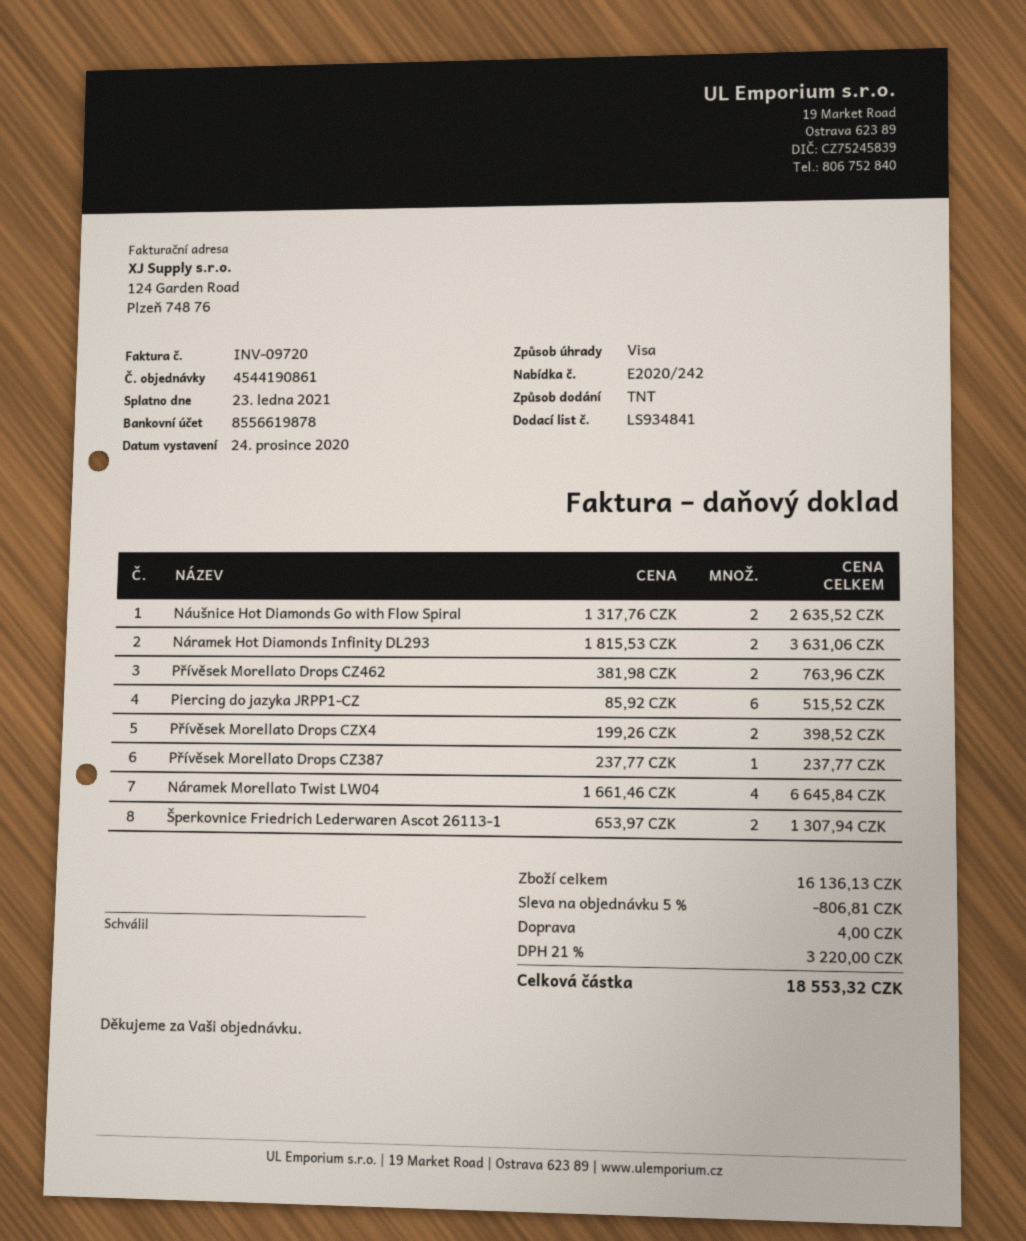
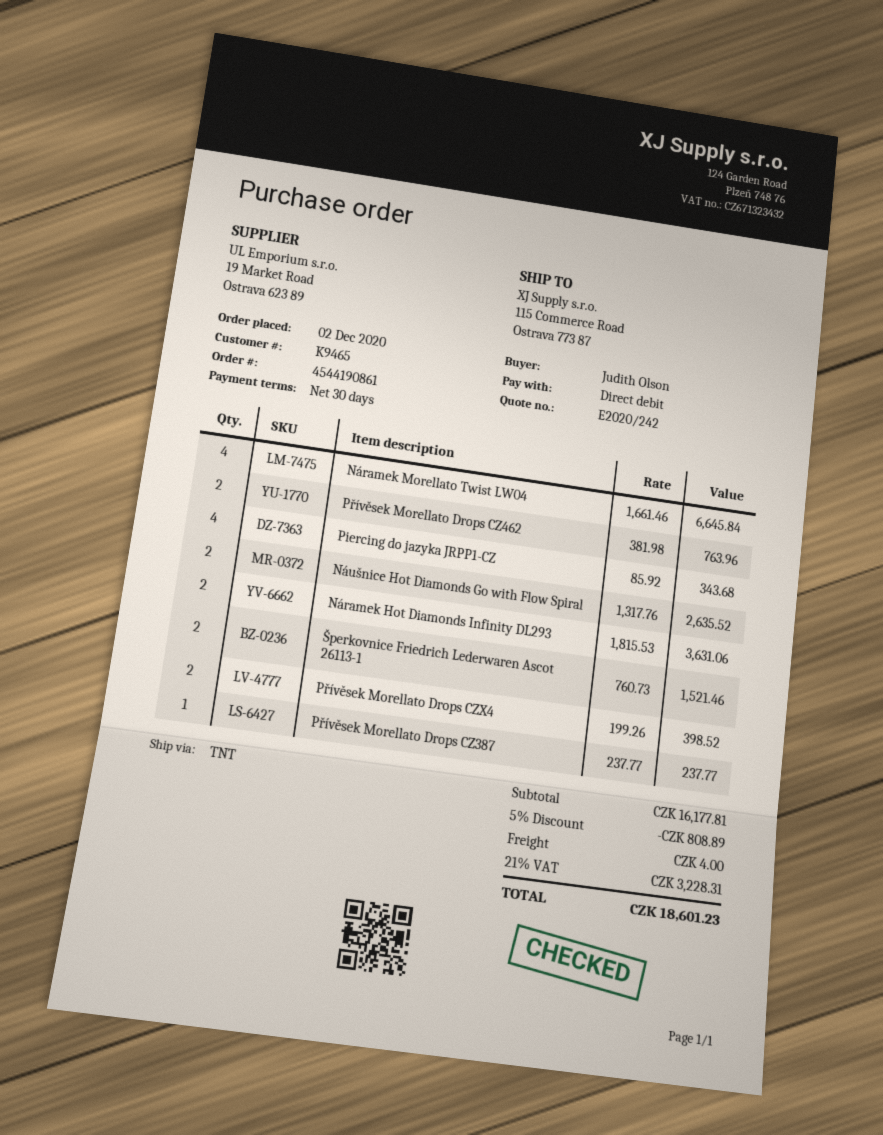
payment method: Visa -> direct debit
Piercing do jazyka JRPP1-CZ: 6 x 85.92 = 515.52 -> 4 x 85.92 = 343.68
Šperkovnice Friedrich Lederwaren Ascot 26113-1: 2 x 653.97 = 1307.94 -> 2 x 760.73 = 1521.46
subtotal: 16136.13 -> 16177.81
discount: 5% = 806.81 -> 5% = 808.89
tax: 21% = 3220.00 -> 21% = 3228.31
total: 18553.32 -> 18601.23

